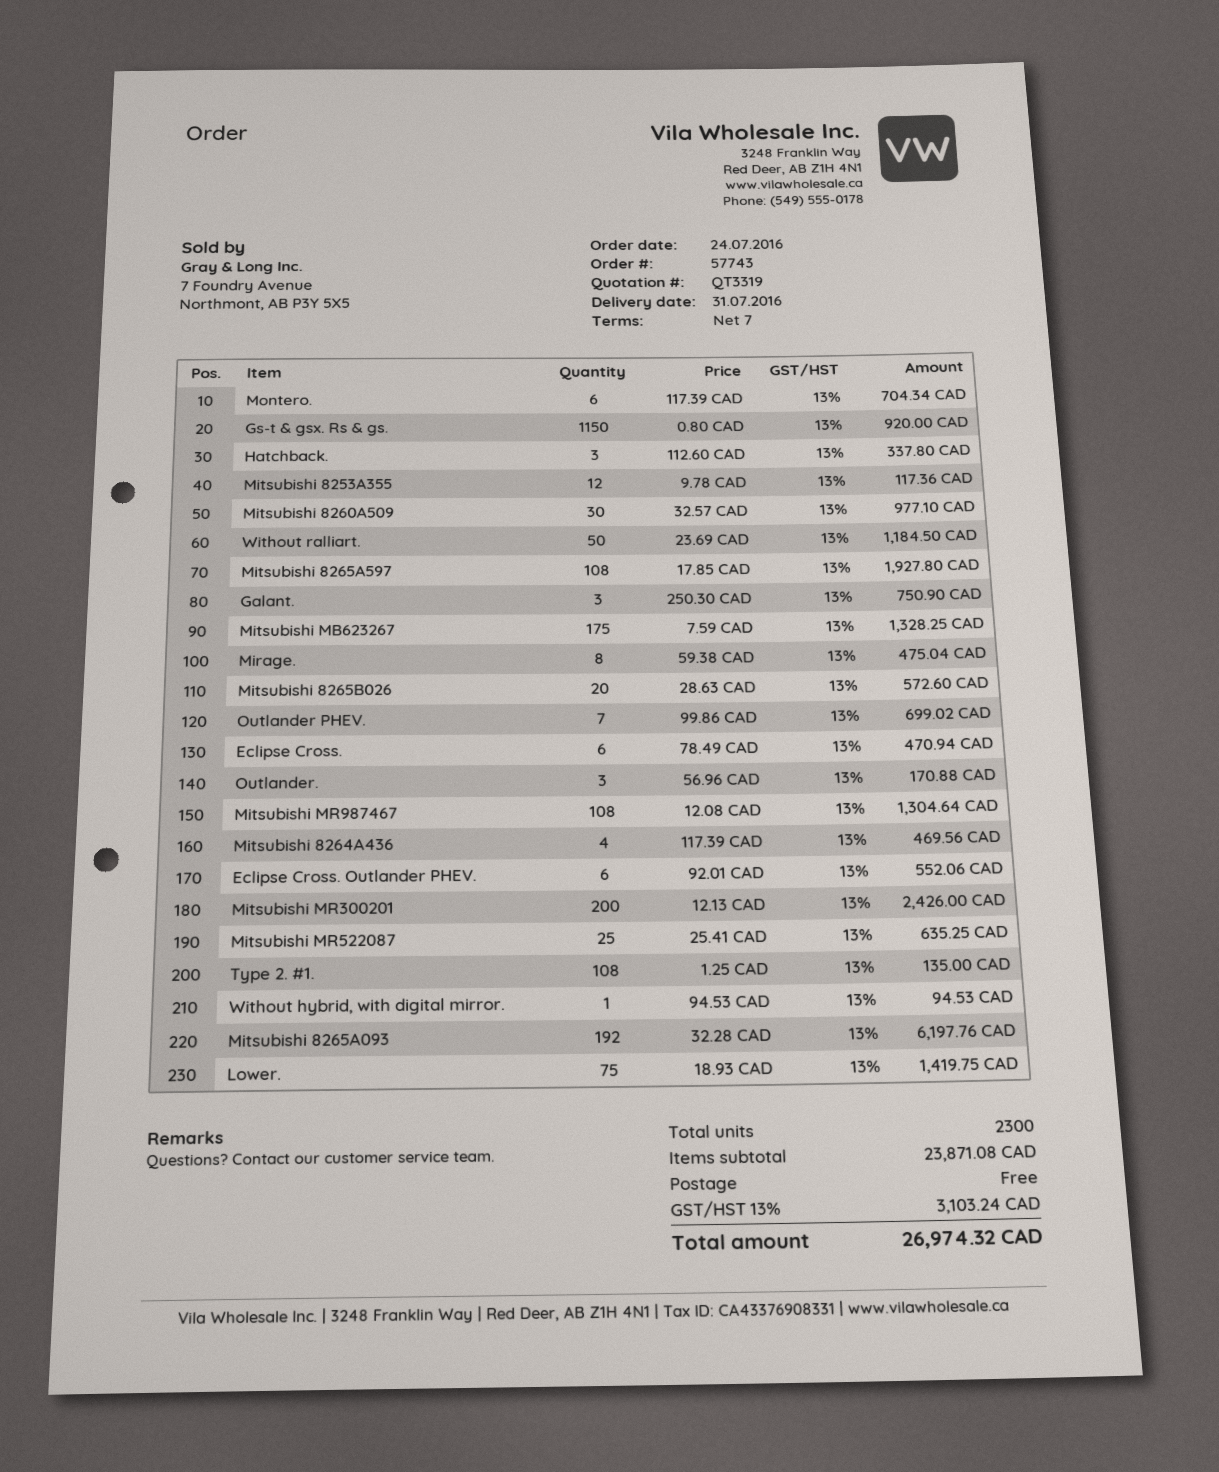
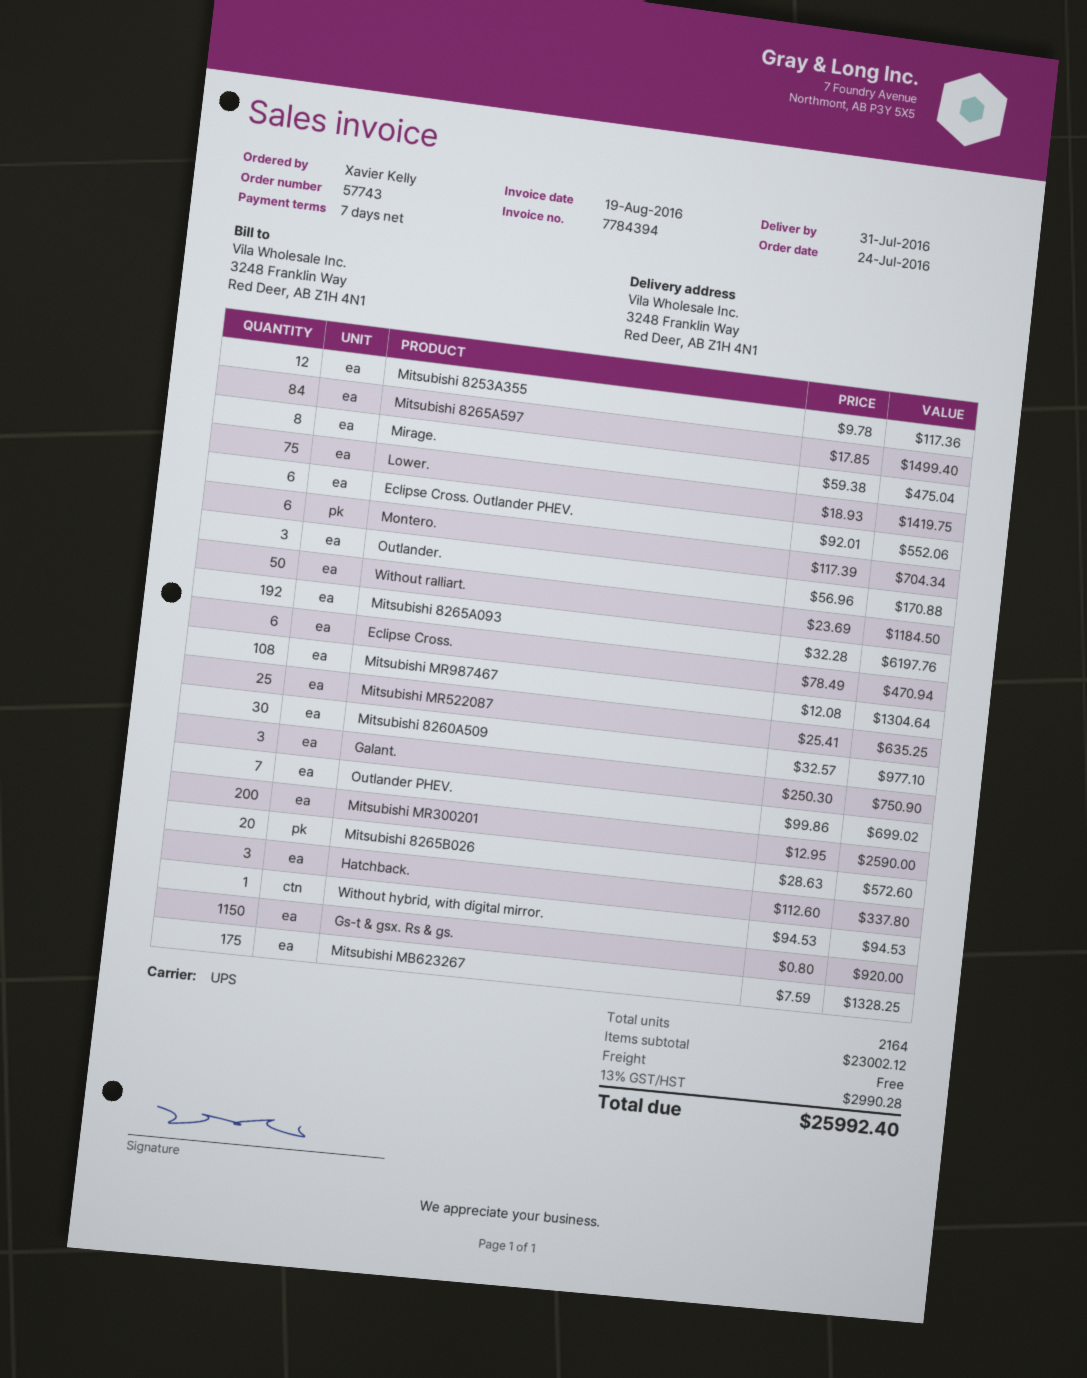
Mitsubishi 8265A597: 108 x 17.85 = 1927.80 -> 84 x 17.85 = 1499.40
Mitsubishi 8264A436: 4 x 117.39 = 469.56 -> none
Mitsubishi MR300201: 200 x 12.13 = 2426.00 -> 200 x 12.95 = 2590.00
Type 2. #1.: 108 x 1.25 = 135.00 -> none
total quantity: 2300 -> 2164
subtotal: 23871.08 -> 23002.12
tax: 13% = 3103.24 -> 13% = 2990.28
total: 26974.32 -> 25992.40

